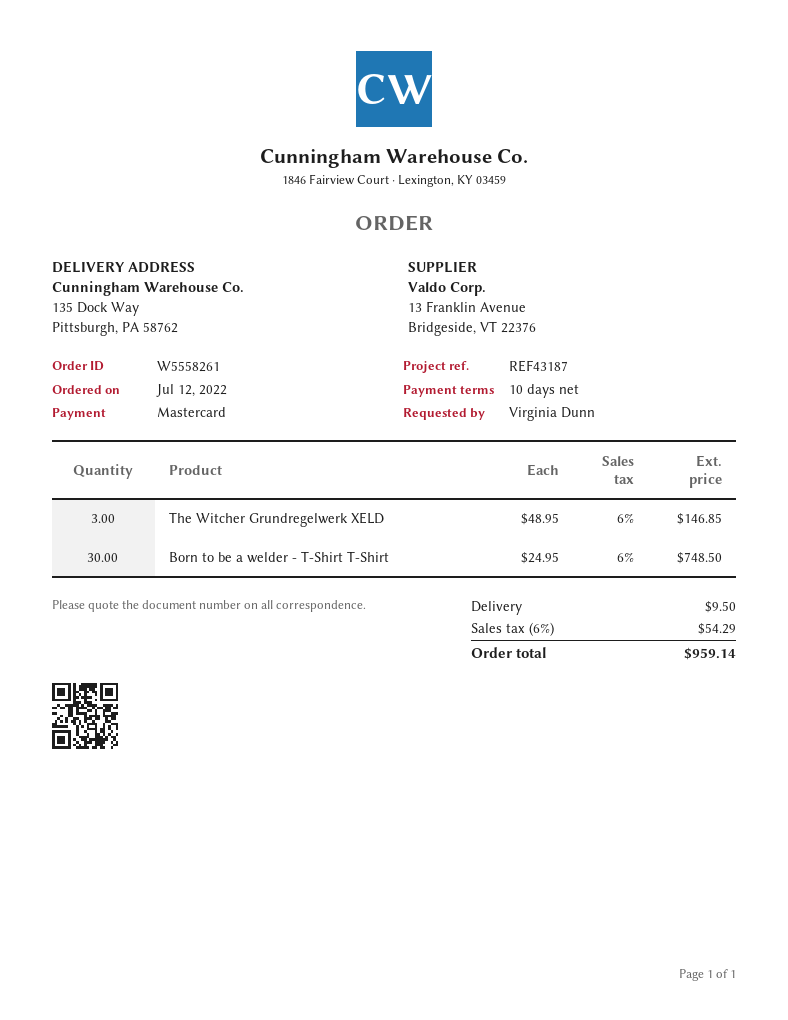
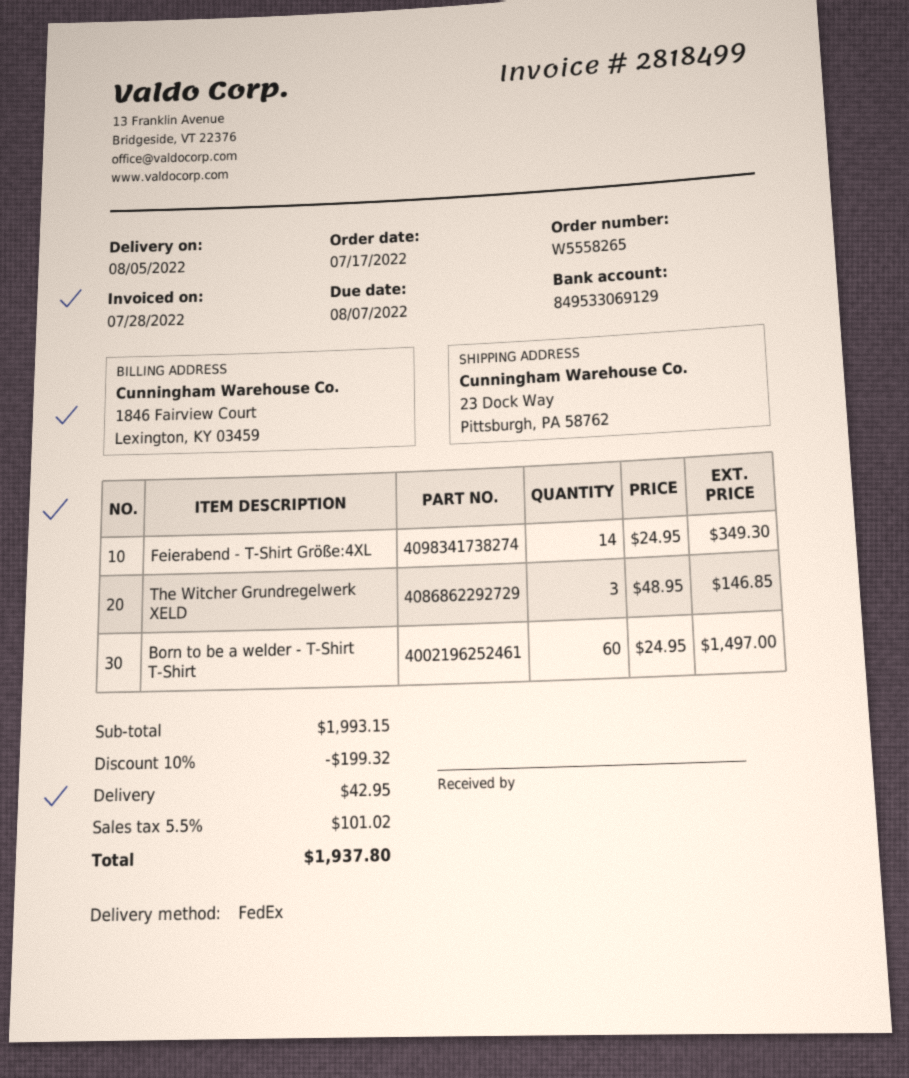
order number: W5558261 -> W5558265
order date: 2022-07-12 -> 2022-07-17
ship to: 135 Dock Way, Pittsburgh, PA 58762 -> 23 Dock Way, Pittsburgh, PA 58762
Born to be a welder - T-Shirt T-Shirt: 30 x 24.95 = 748.50 -> 60 x 24.95 = 1497.00
Feierabend - T-Shirt Größe:4XL: none -> 14 x 24.95 = 349.30
discount: none -> 10% = 199.32
shipping: 9.50 -> 42.95
tax: 6% = 54.29 -> 5.5% = 101.02
total: 959.14 -> 1937.80

